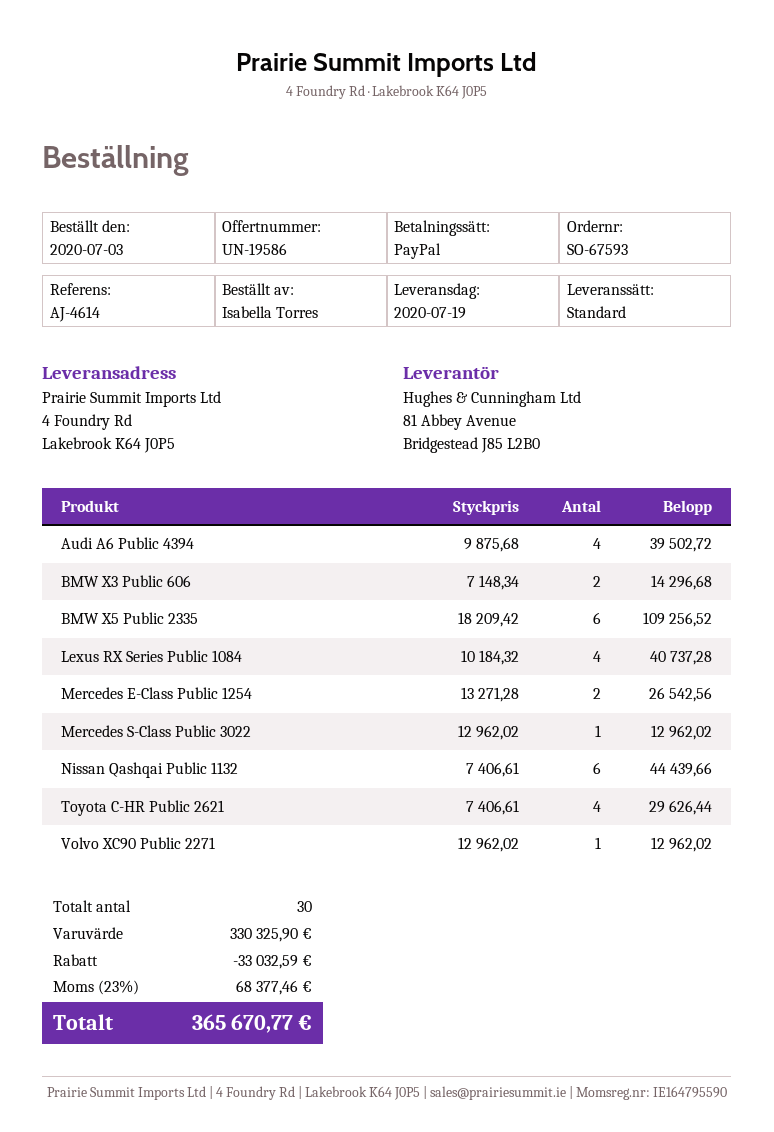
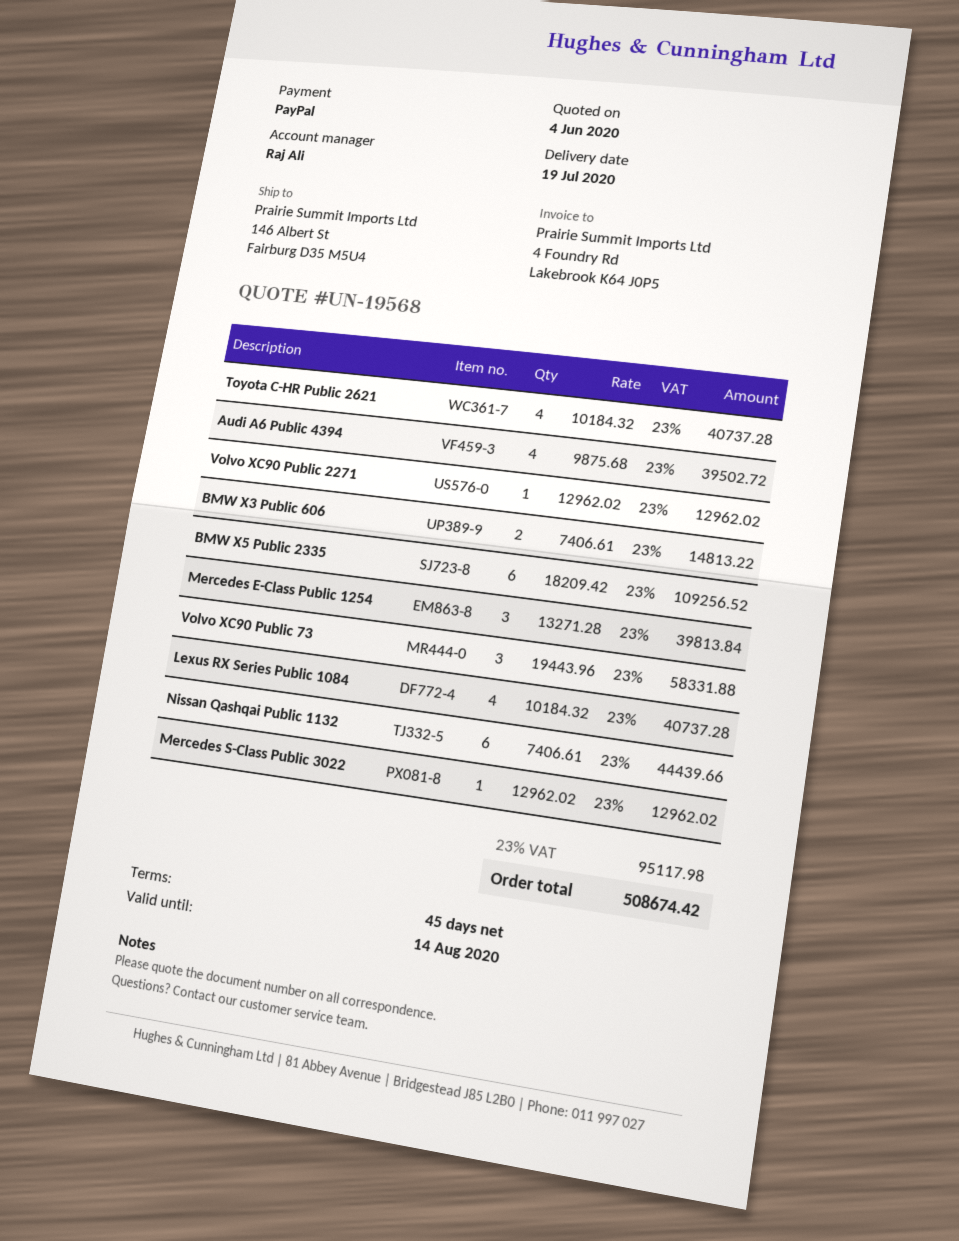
quote number: UN-19586 -> UN-19568
ship to: 4 Foundry Rd, Lakebrook K64 J0P5 -> 146 Albert St, Fairburg D35 M5U4
BMW X3 Public 606: 2 x 7148.34 = 14296.68 -> 2 x 7406.61 = 14813.22
Mercedes E-Class Public 1254: 2 x 13271.28 = 26542.56 -> 3 x 13271.28 = 39813.84
Toyota C-HR Public 2621: 4 x 7406.61 = 29626.44 -> 4 x 10184.32 = 40737.28
Volvo XC90 Public 73: none -> 3 x 19443.96 = 58331.88
discount: 33032.59 -> none
tax: 23% = 68377.46 -> 23% = 95117.98
total: 365670.77 -> 508674.42

